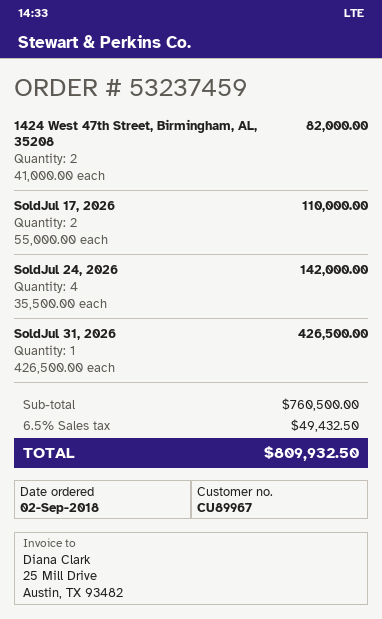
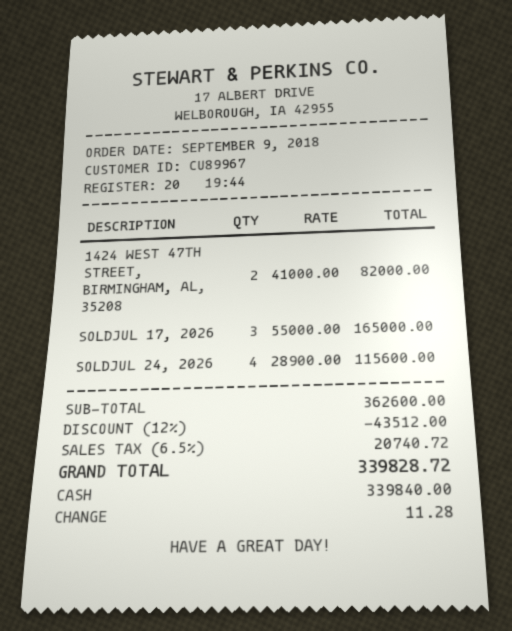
order date: 2018-09-02 -> 2018-09-09
SoldJul 17, 2026: 2 x 55000.00 = 110000.00 -> 3 x 55000.00 = 165000.00
SoldJul 24, 2026: 4 x 35500.00 = 142000.00 -> 4 x 28900.00 = 115600.00
SoldJul 31, 2026: 1 x 426500.00 = 426500.00 -> none
subtotal: 760500.00 -> 362600.00
discount: none -> 12% = 43512.00
tax: 6.5% = 49432.50 -> 6.5% = 20740.72
total: 809932.50 -> 339828.72

